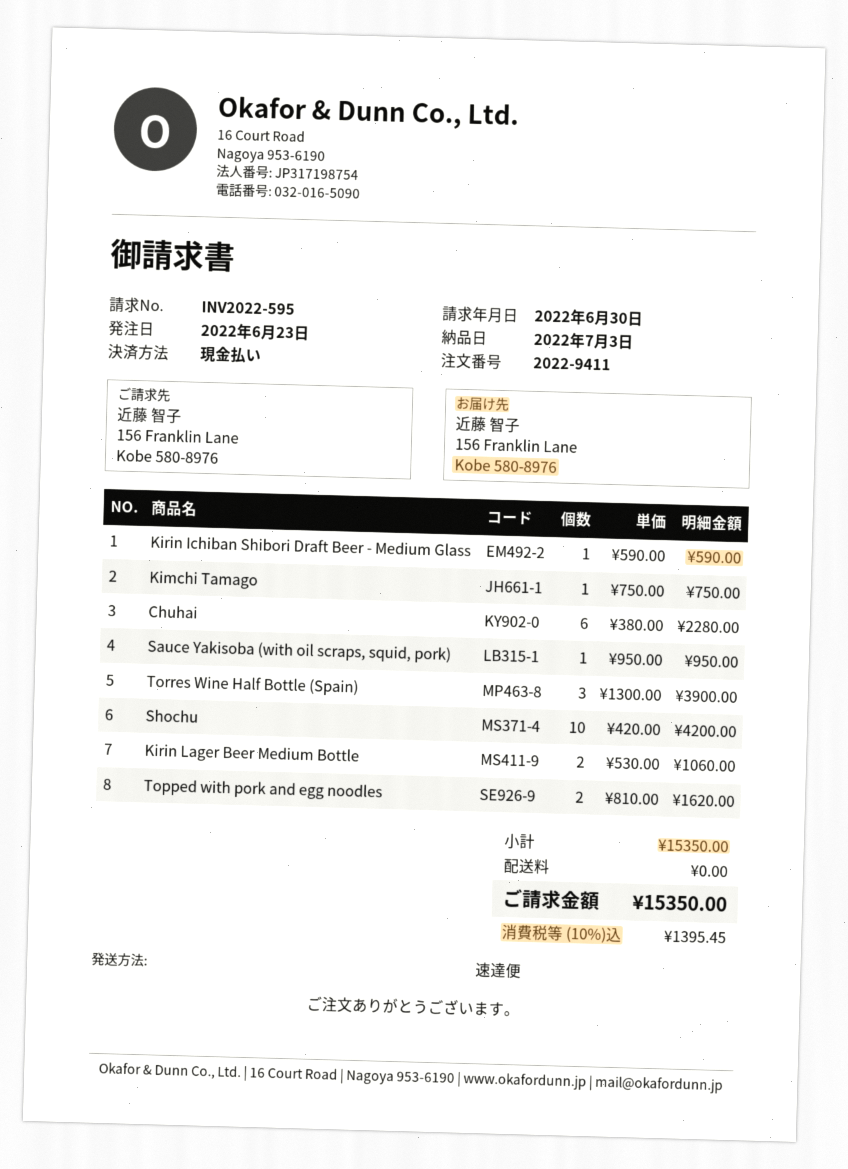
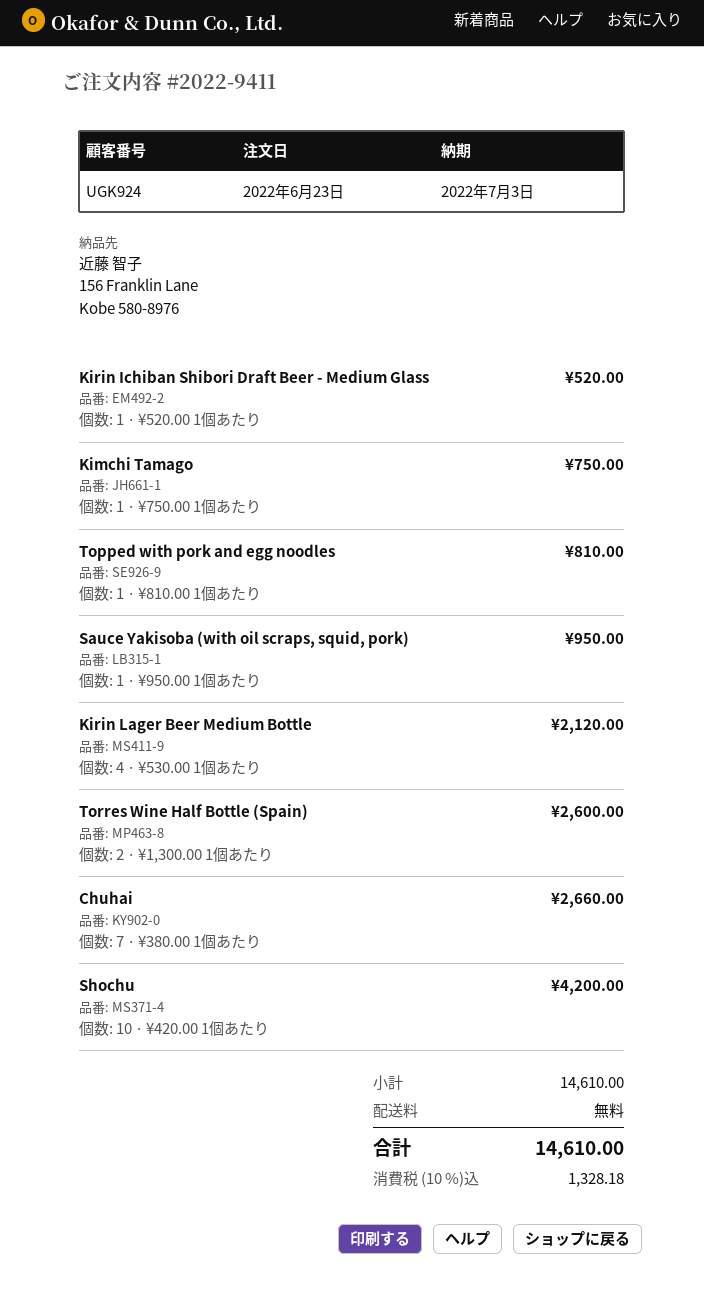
Kirin Ichiban Shibori Draft Beer - Medium Glass: 1 x 590.00 = 590.00 -> 1 x 520.00 = 520.00
Chuhai: 6 x 380.00 = 2280.00 -> 7 x 380.00 = 2660.00
Torres Wine Half Bottle (Spain): 3 x 1300.00 = 3900.00 -> 2 x 1300.00 = 2600.00
Kirin Lager Beer Medium Bottle: 2 x 530.00 = 1060.00 -> 4 x 530.00 = 2120.00
Topped with pork and egg noodles: 2 x 810.00 = 1620.00 -> 1 x 810.00 = 810.00
subtotal: 15350.00 -> 14610.00
tax: 10% = 1395.45 -> 10% = 1328.18
total: 15350.00 -> 14610.00

